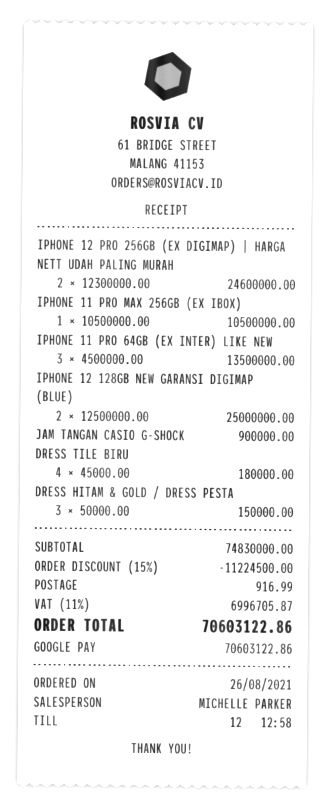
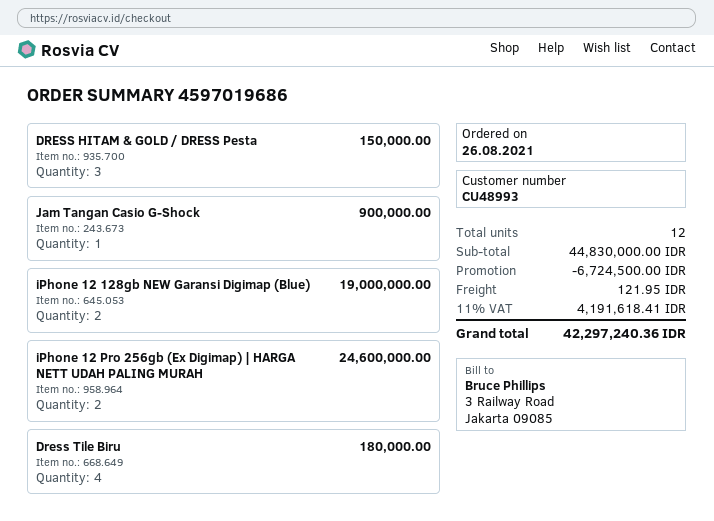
IPHONE 11 PRO MAX 256GB (EX IBOX): 1 for 10500000.00 -> none
IPHONE 11 PRO 64GB (EX INTER) LIKE NEW: 3 for 13500000.00 -> none
IPHONE 12 128GB NEW GARANSI DIGIMAP (BLUE): 2 for 25000000.00 -> 2 for 19000000.00
subtotal: 74830000.00 -> 44830000.00
discount: 11224500.00 -> 6724500.00
shipping: 916.99 -> 121.95
tax: 11% = 6996705.87 -> 11% = 4191618.41
total: 70603122.86 -> 42297240.36

